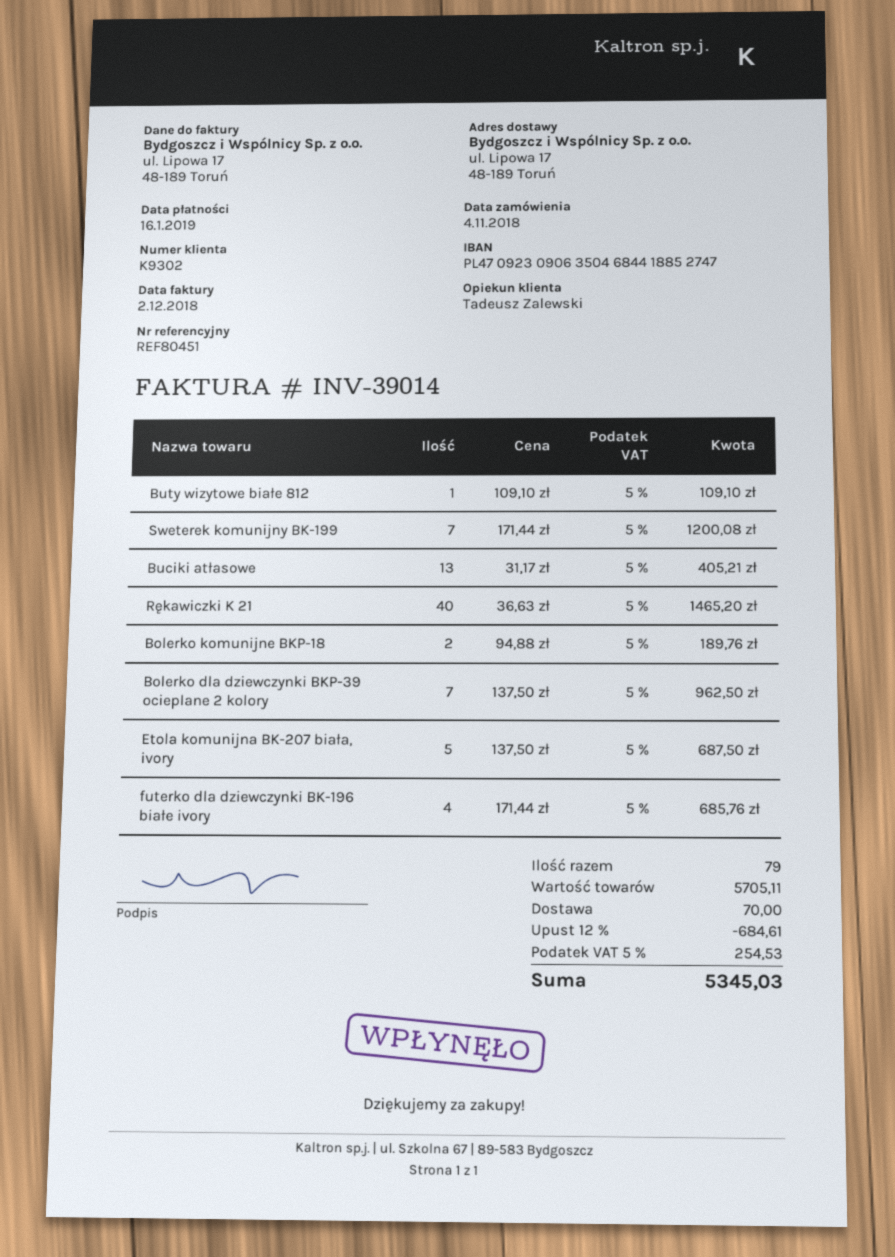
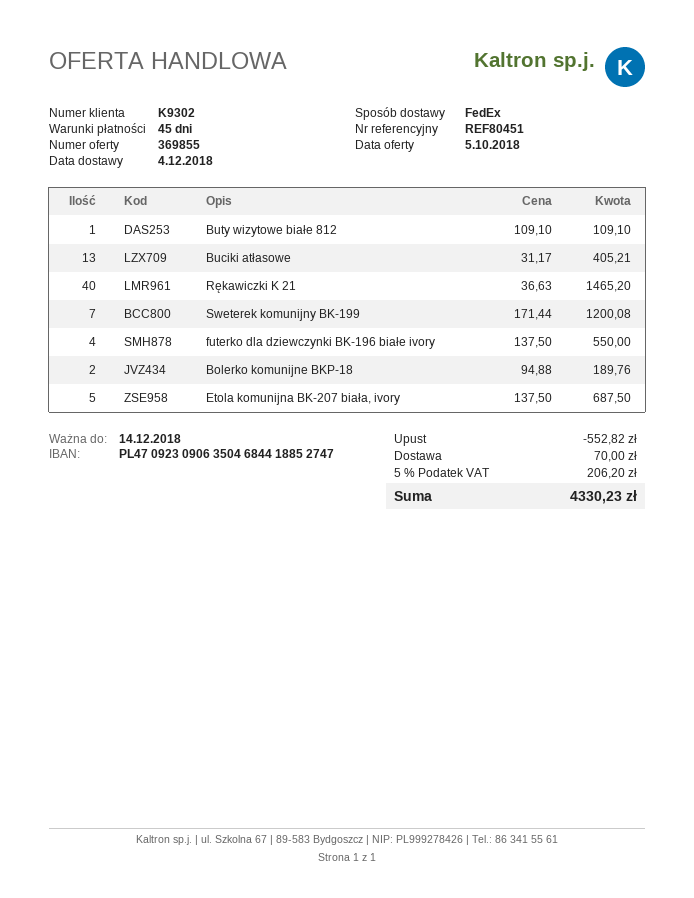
Bolerko dla dziewczynki BKP-39 ocieplane 2 kolory: 7 x 137.50 = 962.50 -> none
futerko dla dziewczynki BK-196 białe ivory: 4 x 171.44 = 685.76 -> 4 x 137.50 = 550.00
discount: 684.61 -> 552.82
tax: 5% = 254.53 -> 5% = 206.20
total: 5345.03 -> 4330.23

